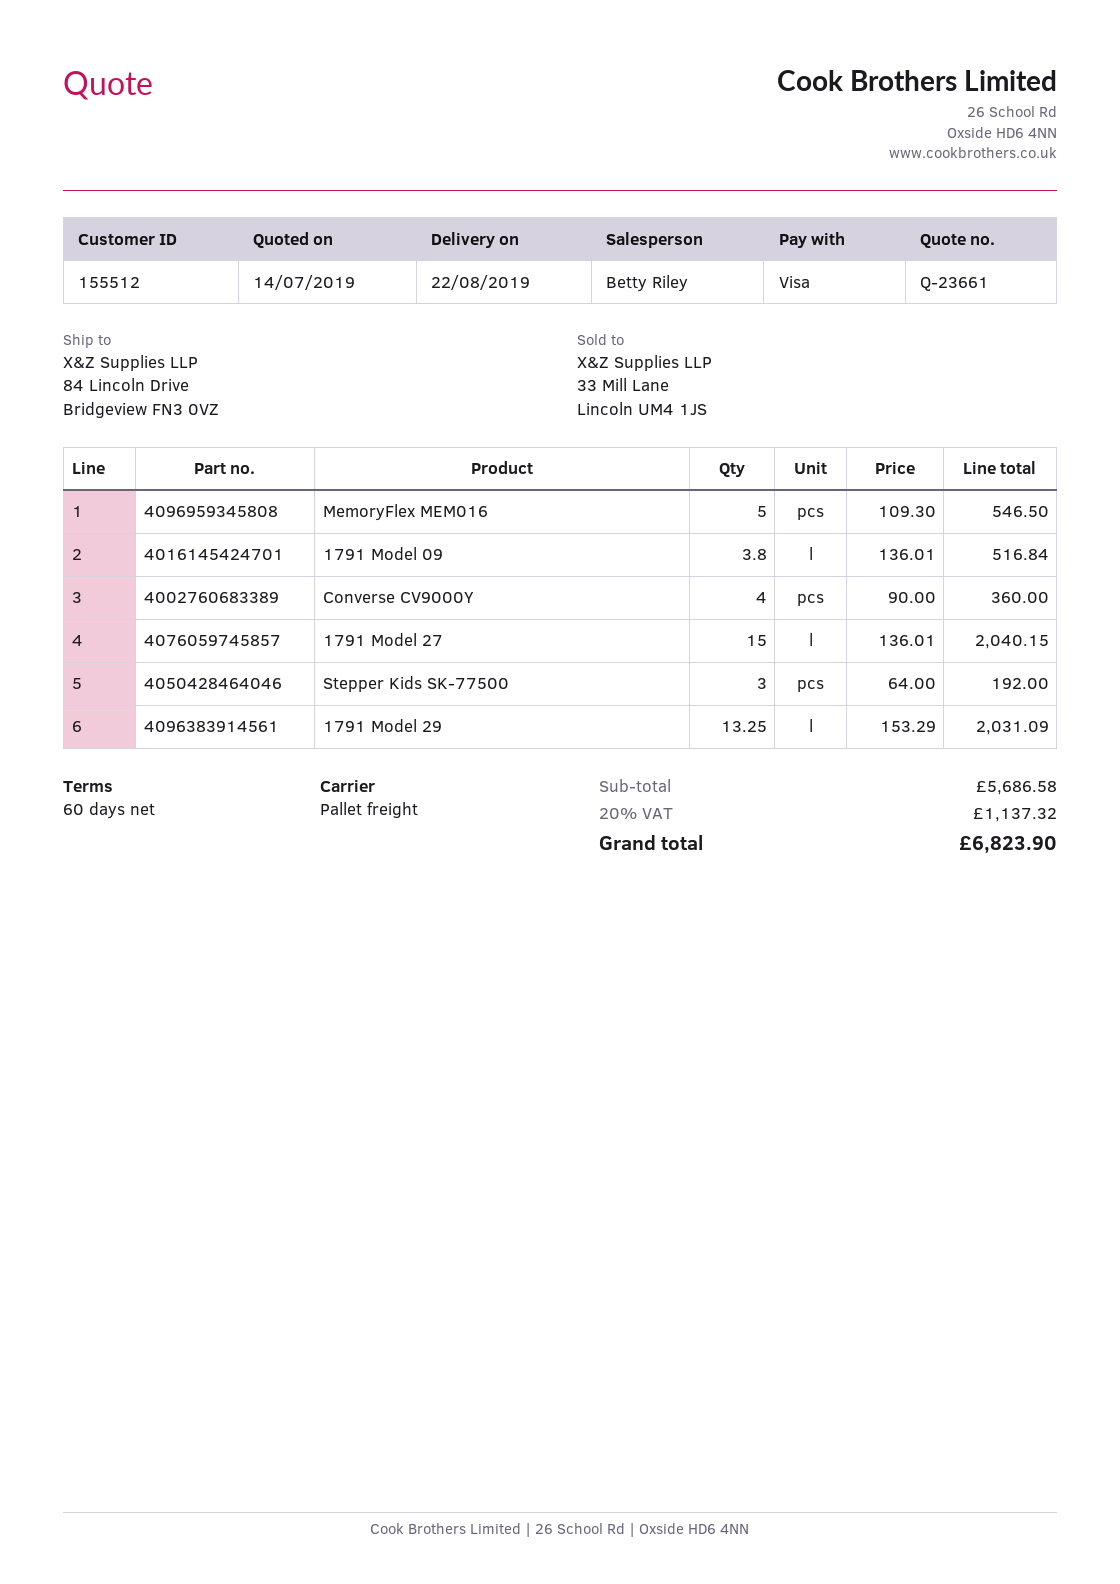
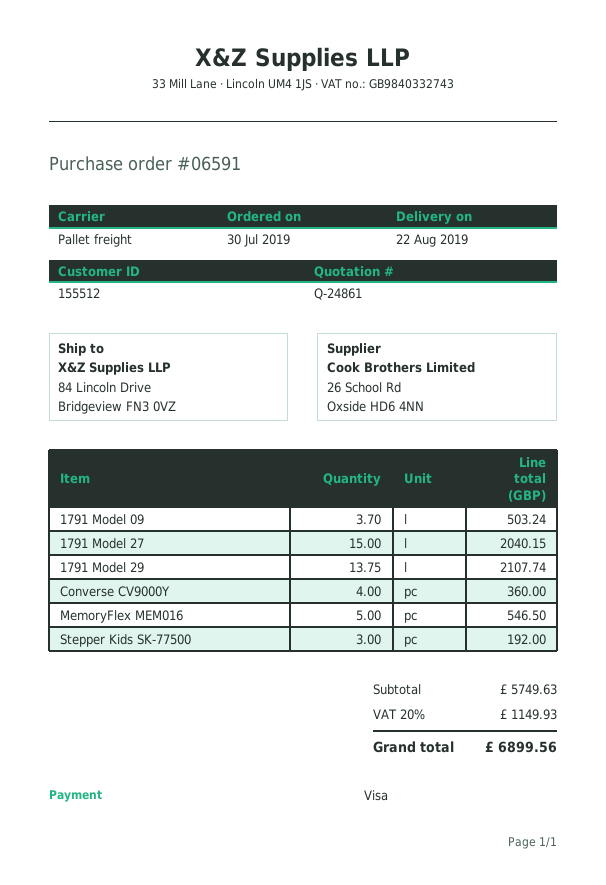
quote number: Q-23661 -> Q-24861
1791 Model 09: 3.8 for 516.84 -> 3.7 for 503.24
1791 Model 29: 13.25 for 2031.09 -> 13.75 for 2107.74
subtotal: 5686.58 -> 5749.63
tax: 20% = 1137.32 -> 20% = 1149.93
total: 6823.90 -> 6899.56

